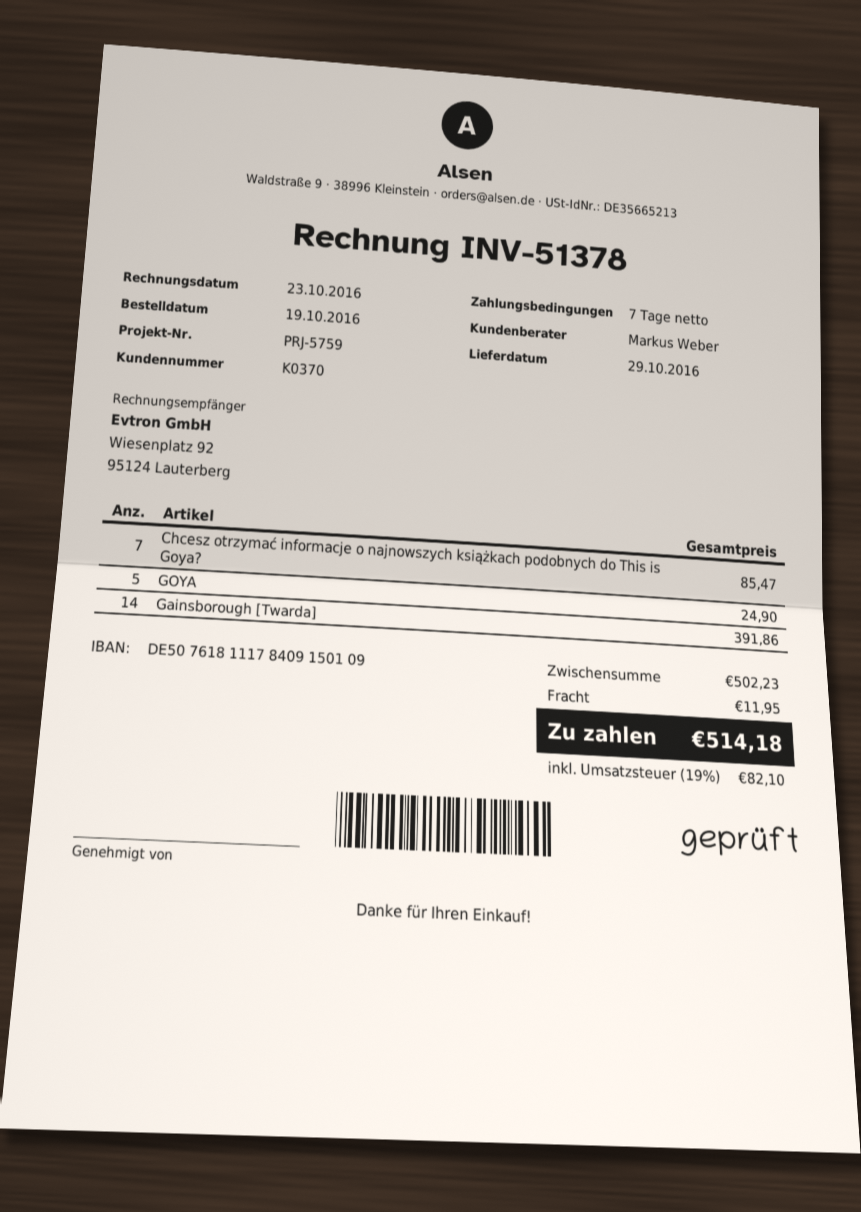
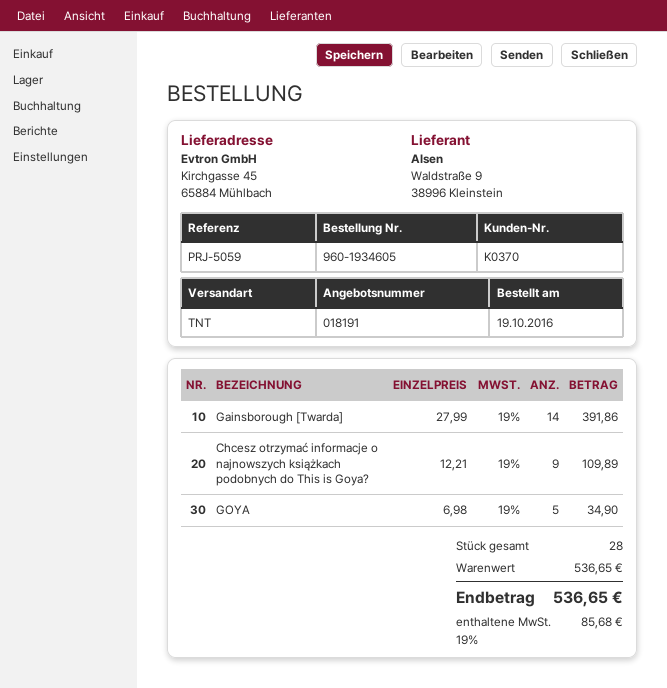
reference: PRJ-5759 -> PRJ-5059
Chcesz otrzymać informacje o najnowszych książkach podobnych do This is Goya?: 7 for 85.47 -> 9 for 109.89
GOYA: 5 for 24.90 -> 5 for 34.90
subtotal: 502.23 -> 536.65
shipping: 11.95 -> none
tax: 19% = 82.10 -> 19% = 85.68
total: 514.18 -> 536.65

